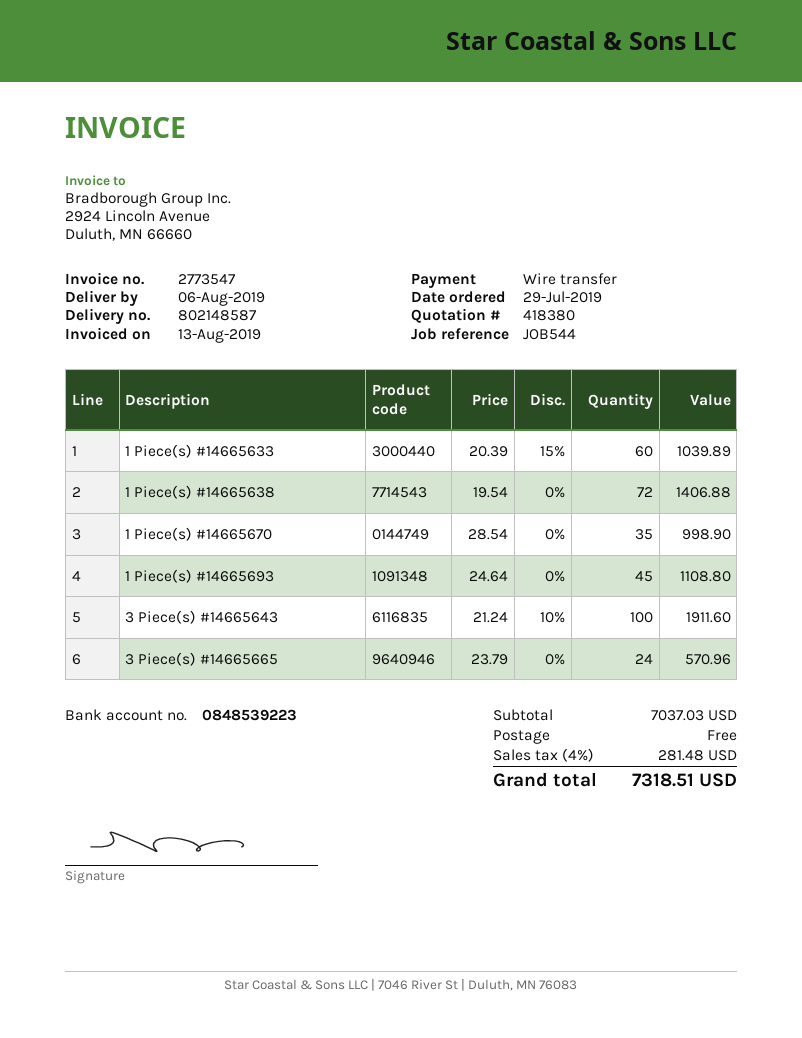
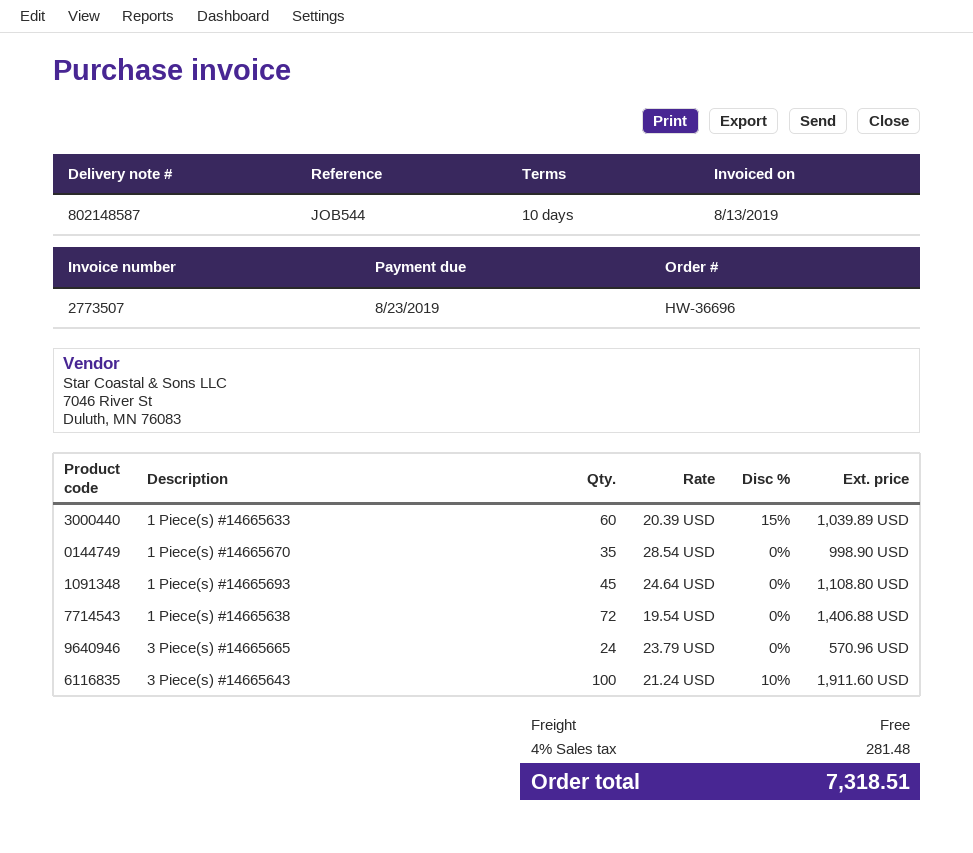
invoice number: 2773547 -> 2773507

